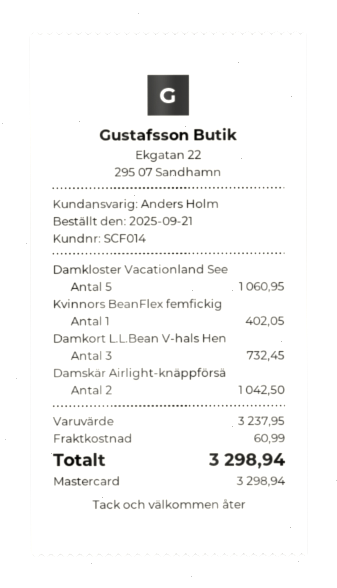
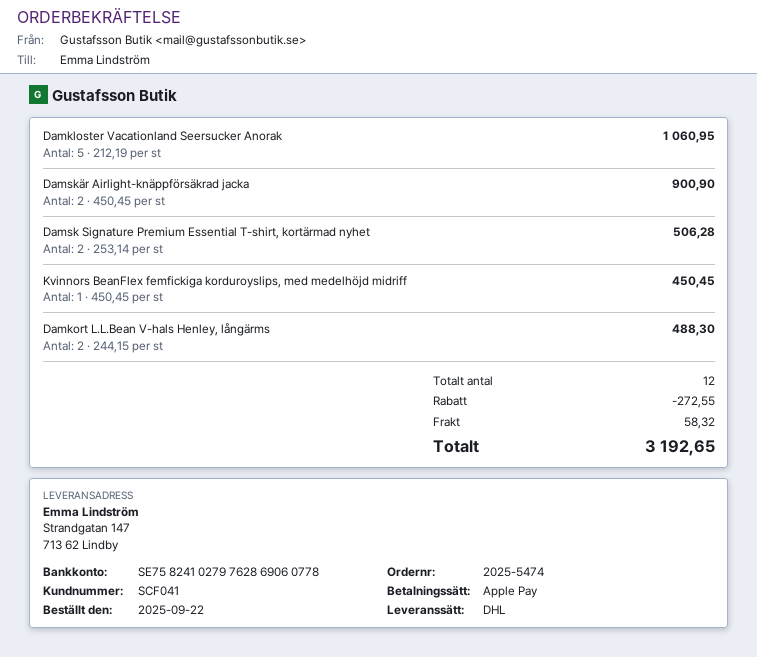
order date: 2025-09-21 -> 2025-09-22
customer number: SCF014 -> SCF041
payment method: Mastercard -> Apple Pay
Kvinnors BeanFlex femfickig: 1 for 402.05 -> 1 for 450.45
Damkort L.L.Bean V-hals Hen: 3 for 732.45 -> 2 for 488.30
Damskär Airlight-knäppförsä: 2 for 1042.50 -> 2 for 900.90
Damsk Signature Premium Essential T-shirt, kortärmad nyhet: none -> 2 for 506.28
discount: none -> 272.55
shipping: 60.99 -> 58.32
total: 3298.94 -> 3192.65

